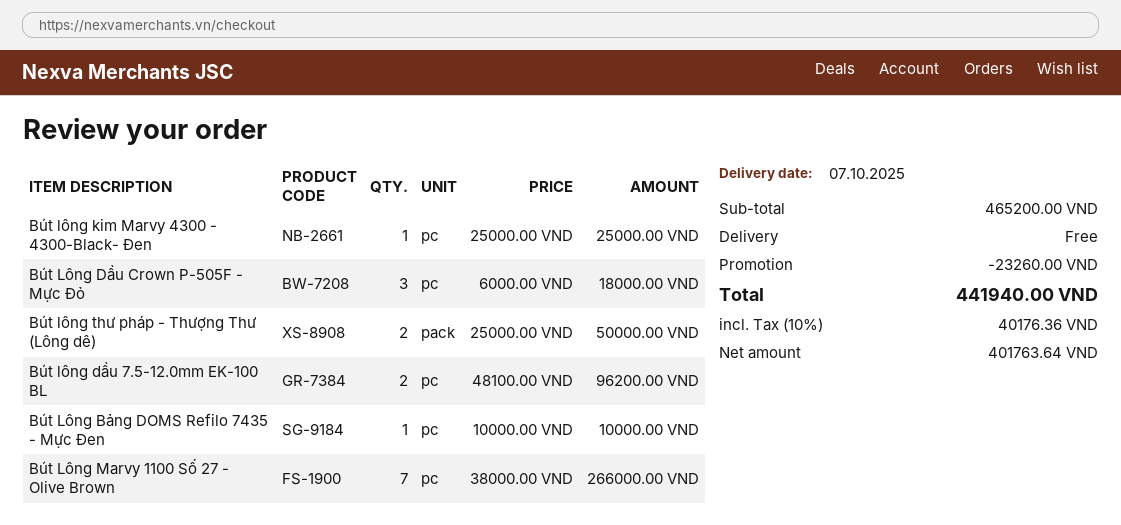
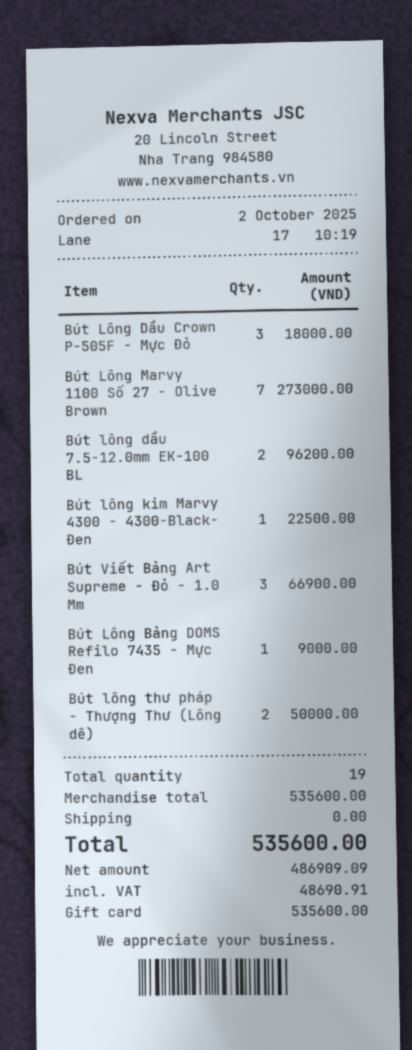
Bút lông kim Marvy 4300 - 4300-Black- Đen: 1 for 25000.00 -> 1 for 22500.00
Bút Lông Bảng DOMS Refilo 7435 - Mực Đen: 1 for 10000.00 -> 1 for 9000.00
Bút Lông Marvy 1100 Số 27 - Olive Brown: 7 for 266000.00 -> 7 for 273000.00
Bút Viết Bảng Art Supreme - Đỏ - 1.0 Mm: none -> 3 for 66900.00
subtotal: 465200.00 -> 535600.00
discount: 23260.00 -> none
net: 401763.64 -> 486909.09
tax: 40176.36 -> 48690.91
total: 441940.00 -> 535600.00

